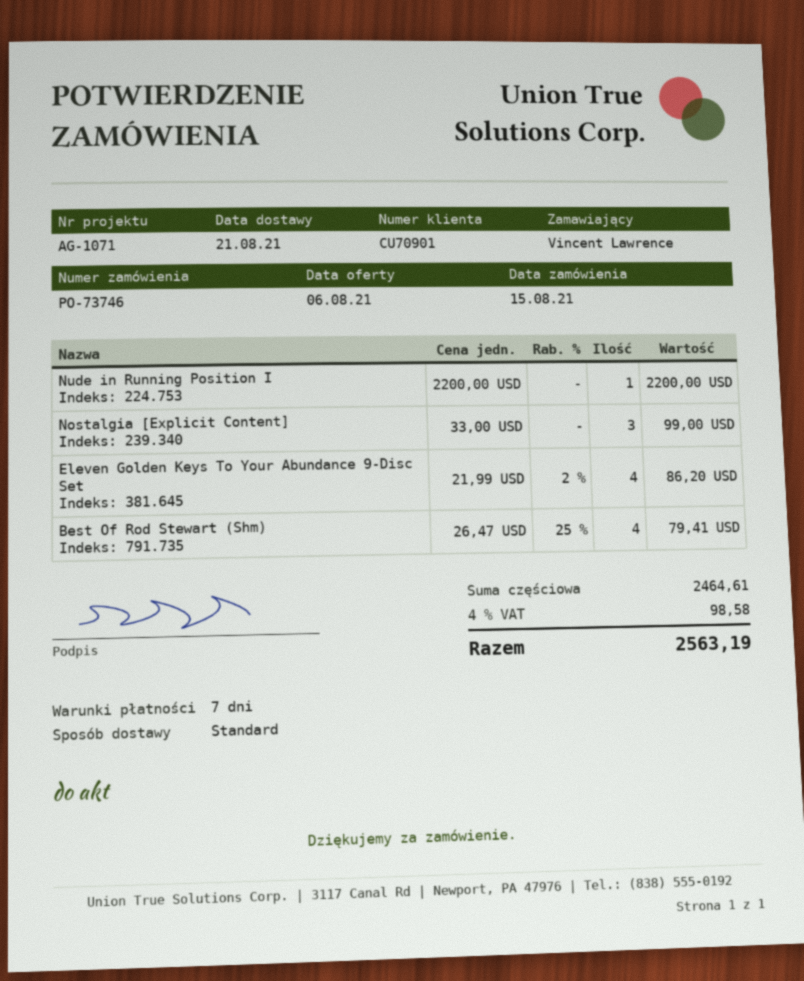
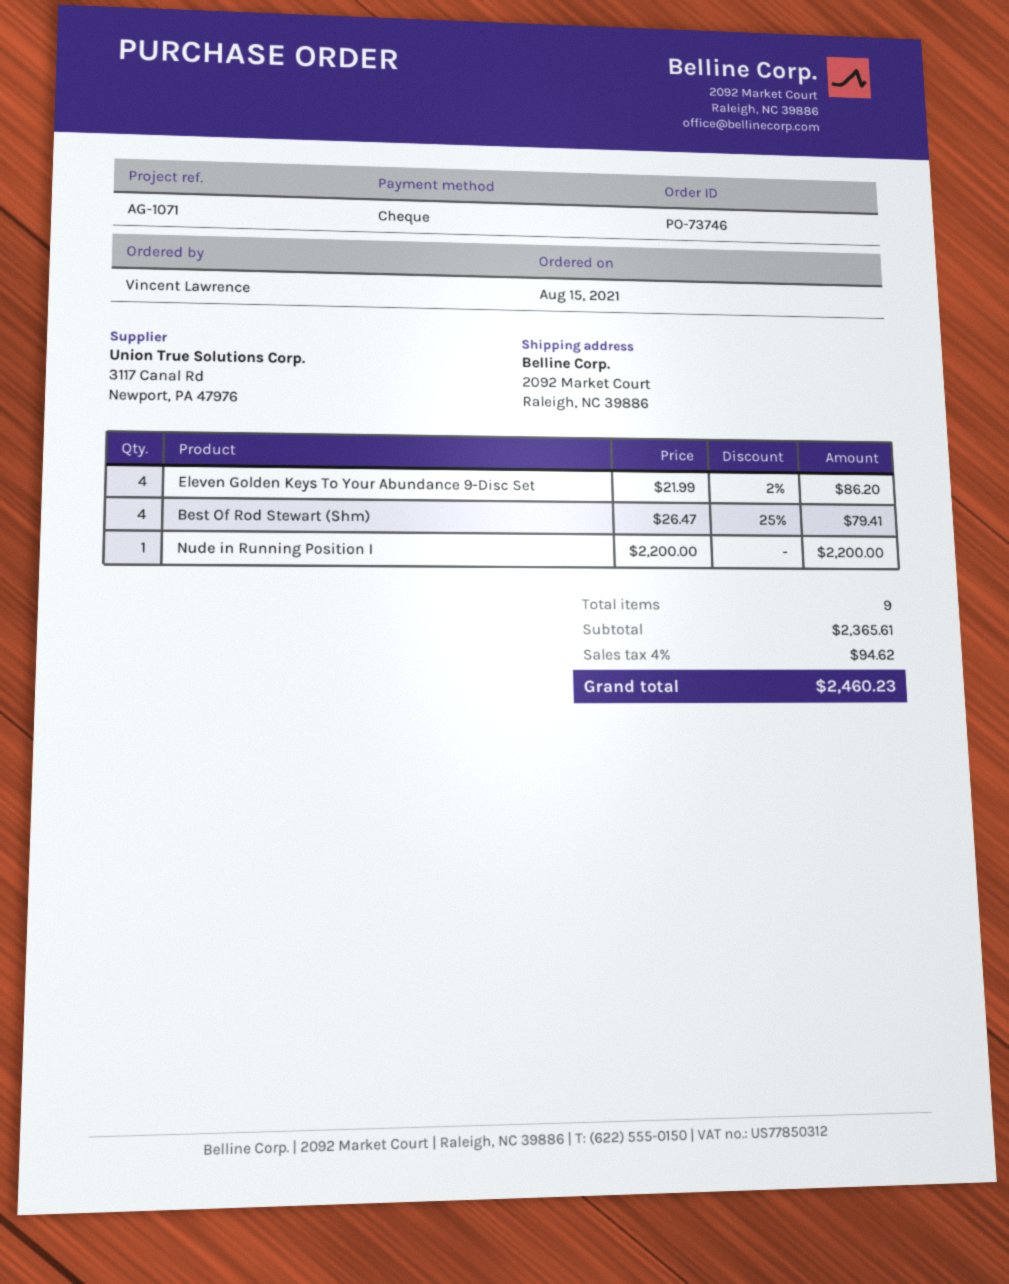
Nostalgia [Explicit Content]: 3 x 33.00 = 99.00 -> none
subtotal: 2464.61 -> 2365.61
tax: 4% = 98.58 -> 4% = 94.62
total: 2563.19 -> 2460.23

